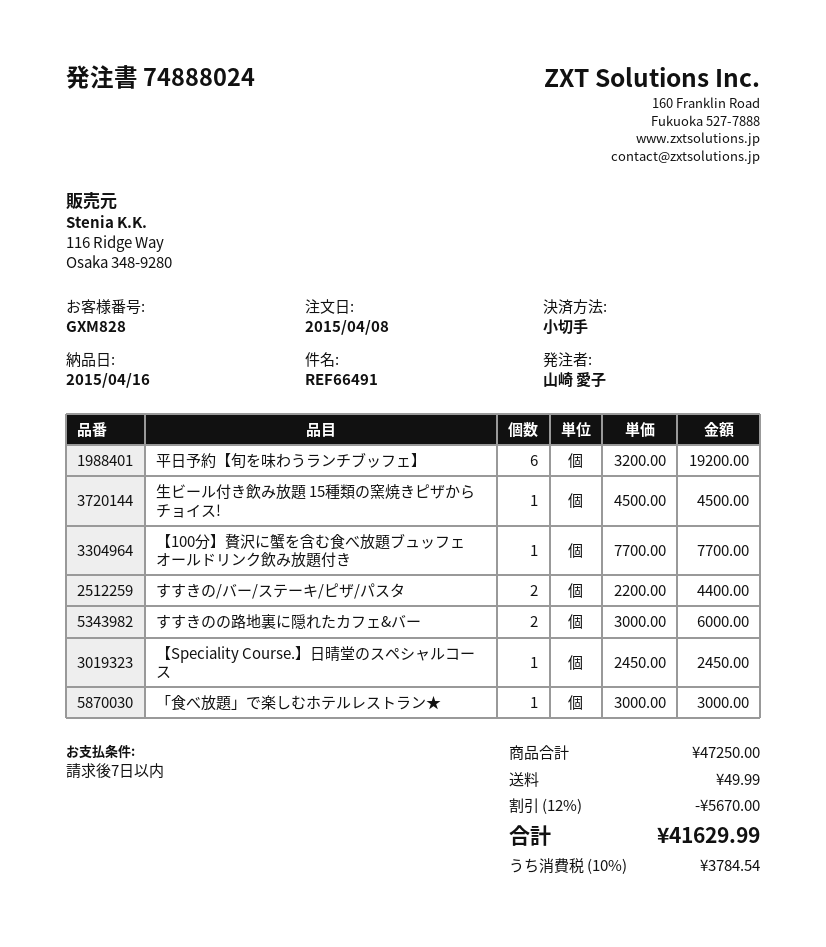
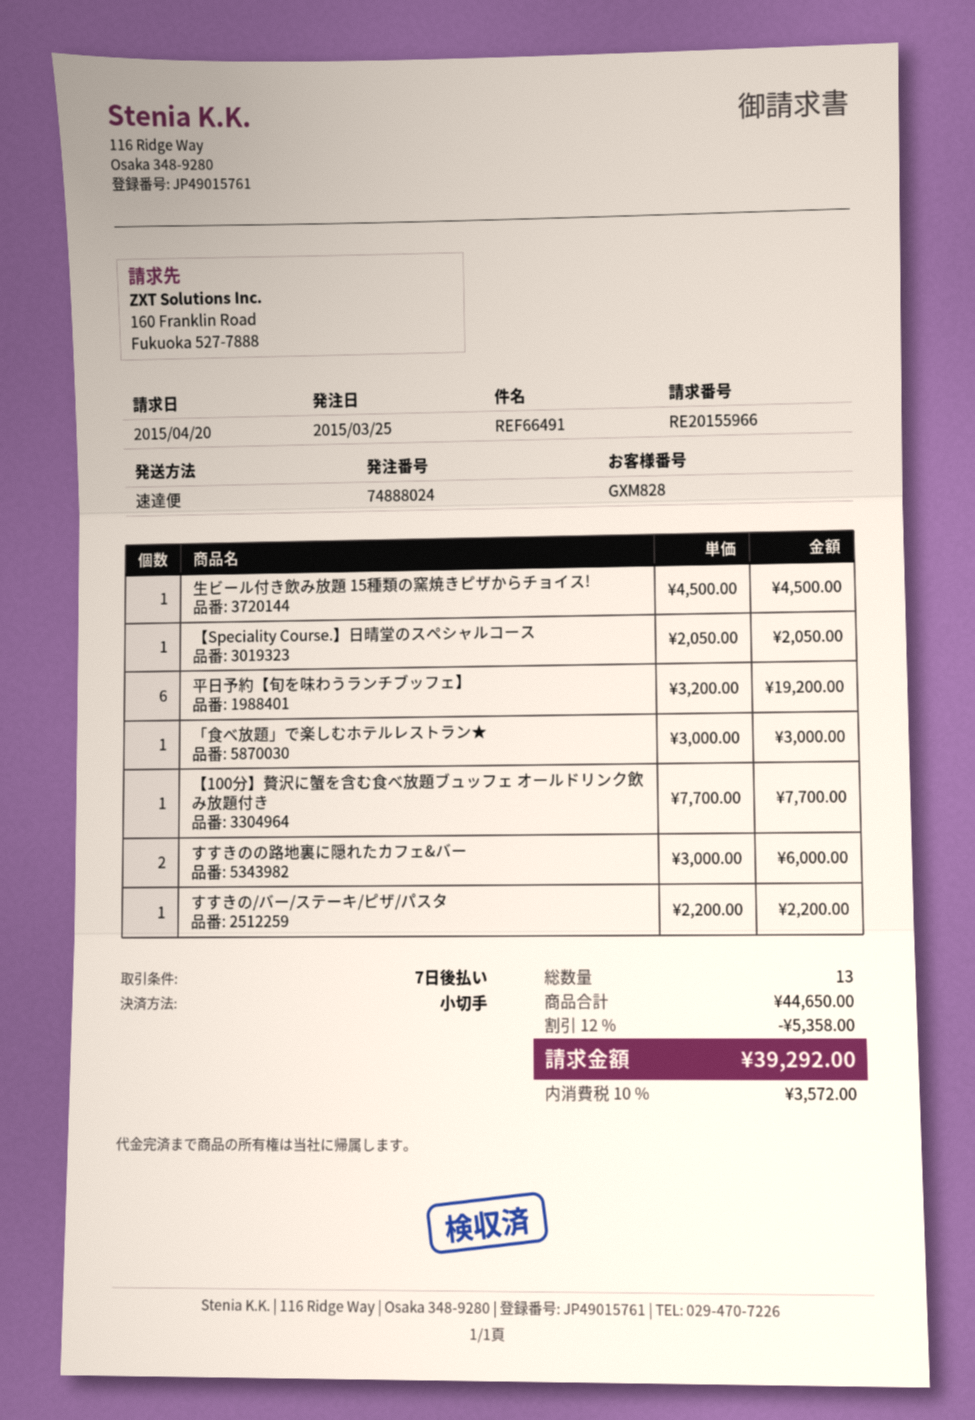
order date: 2015-04-08 -> 2015-03-25
すすきの/バー/ステーキ/ピザ/パスタ: 2 x 2200.00 = 4400.00 -> 1 x 2200.00 = 2200.00
【Speciality Course.】日晴堂のスペシャルコース: 1 x 2450.00 = 2450.00 -> 1 x 2050.00 = 2050.00
subtotal: 47250.00 -> 44650.00
discount: 12% = 5670.00 -> 12% = 5358.00
shipping: 49.99 -> none
tax: 10% = 3784.54 -> 10% = 3572.00
total: 41629.99 -> 39292.00

